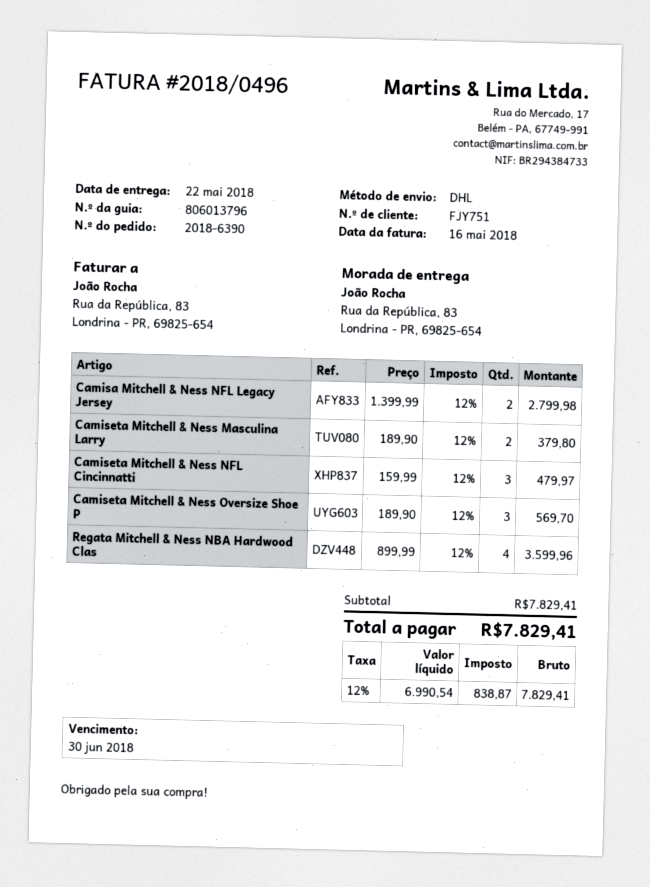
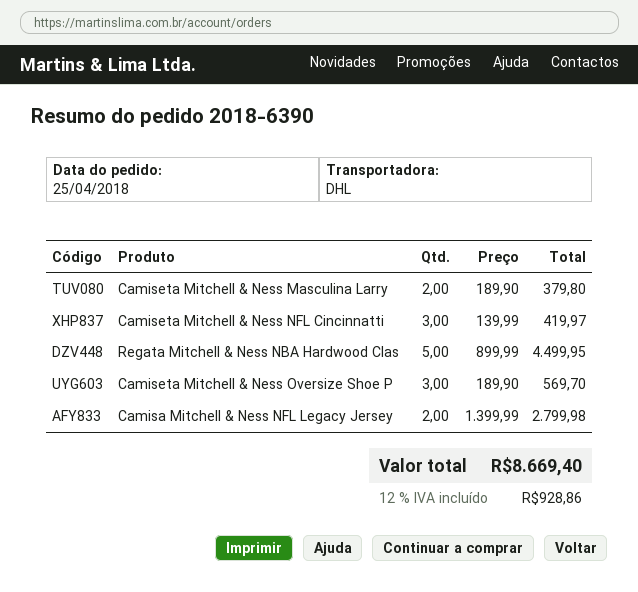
Camiseta Mitchell & Ness NFL Cincinnatti: 3 x 159.99 = 479.97 -> 3 x 139.99 = 419.97
Regata Mitchell & Ness NBA Hardwood Clas: 4 x 899.99 = 3599.96 -> 5 x 899.99 = 4499.95
tax: 12% = 838.87 -> 12% = 928.86
total: 7829.41 -> 8669.40

